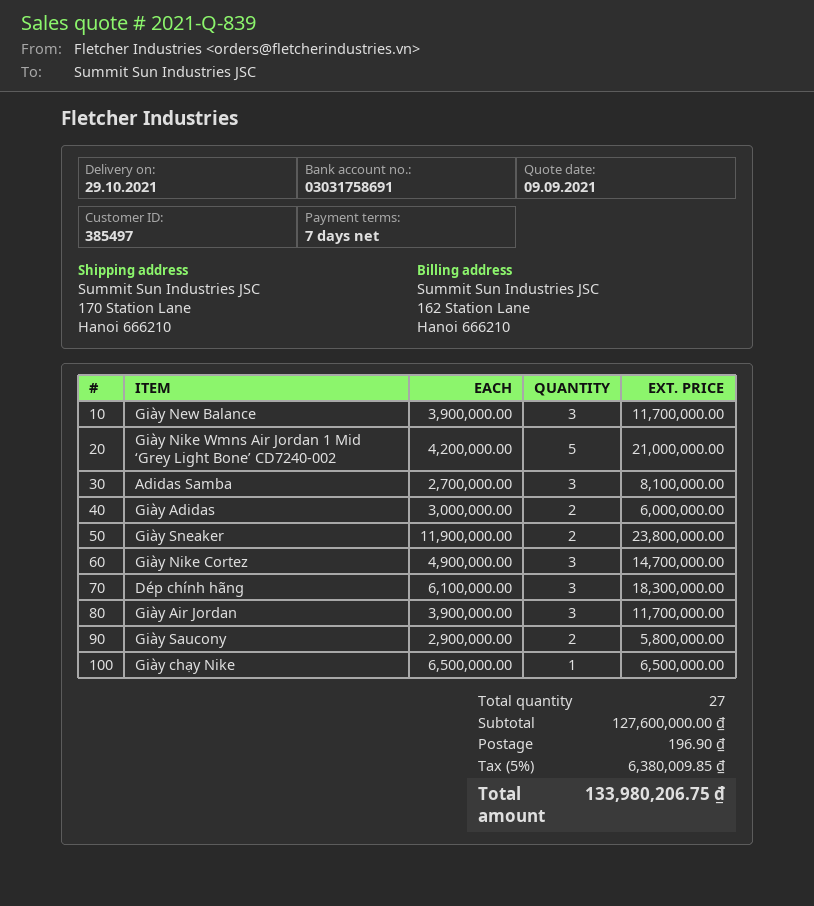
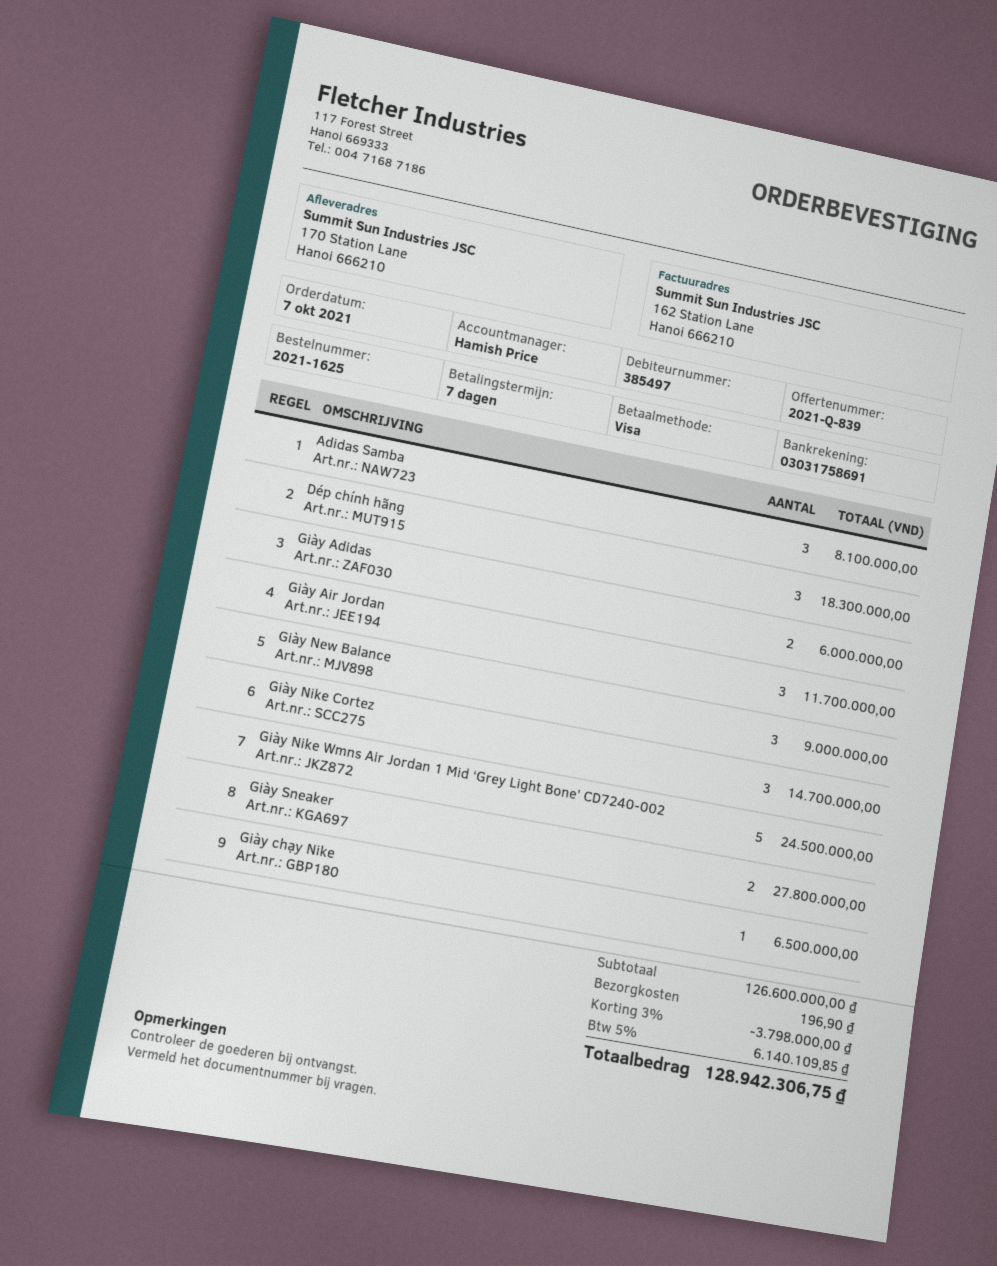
Giày New Balance: 3 for 11700000.00 -> 3 for 9000000.00
Giày Nike Wmns Air Jordan 1 Mid ‘Grey Light Bone’ CD7240-002: 5 for 21000000.00 -> 5 for 24500000.00
Giày Sneaker: 2 for 23800000.00 -> 2 for 27800000.00
Giày Saucony: 2 for 5800000.00 -> none
subtotal: 127600000.00 -> 126600000.00
discount: none -> 3% = 3798000.00
tax: 5% = 6380009.85 -> 5% = 6140109.85
total: 133980206.75 -> 128942306.75

